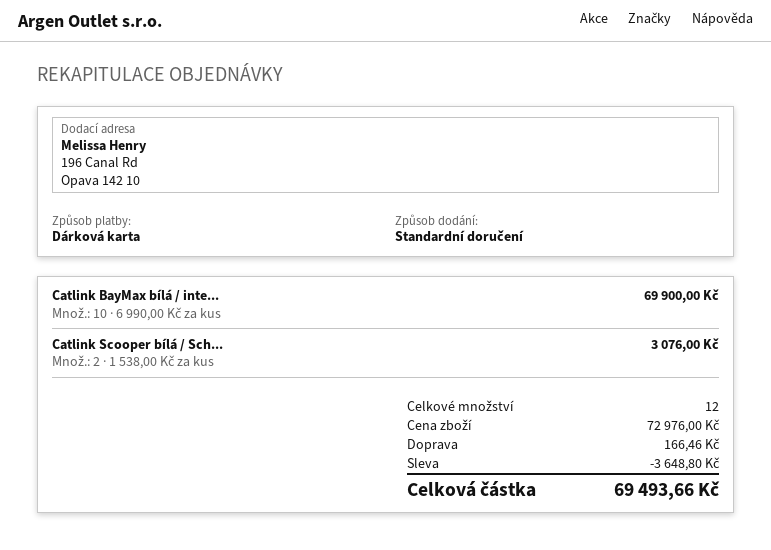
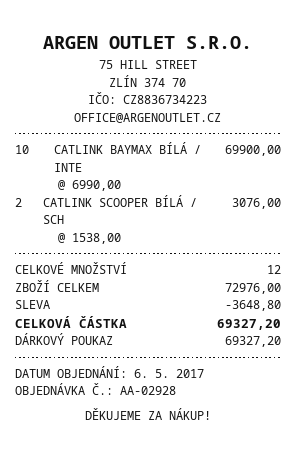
shipping: 166.46 -> none
total: 69493.66 -> 69327.20

